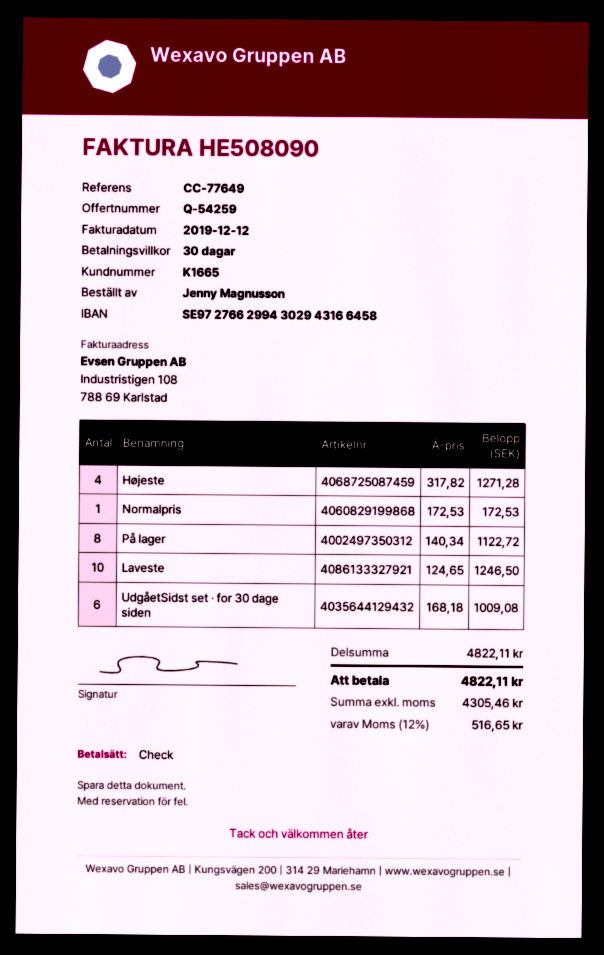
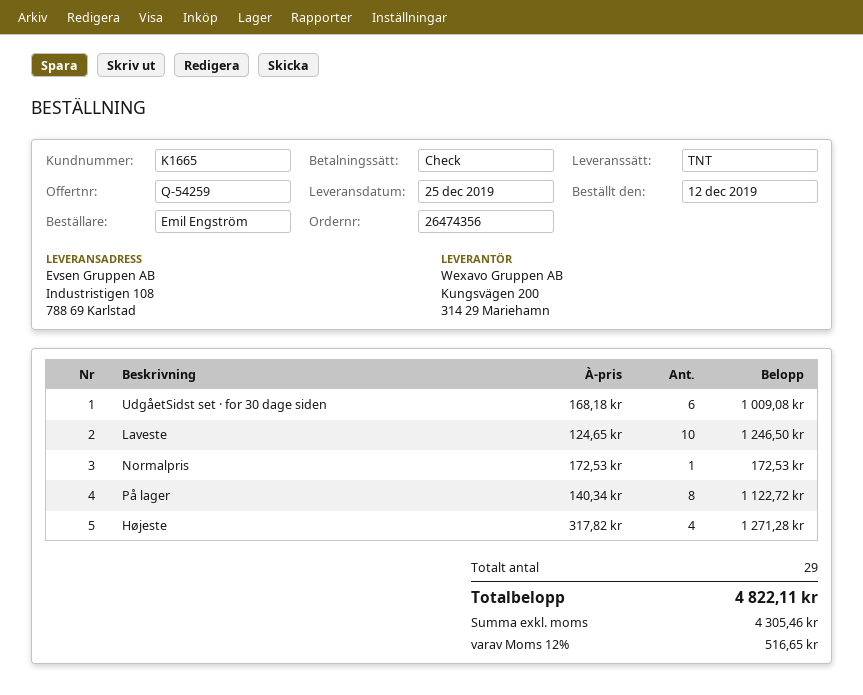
ordered by: Jenny Magnusson -> Emil Engström

